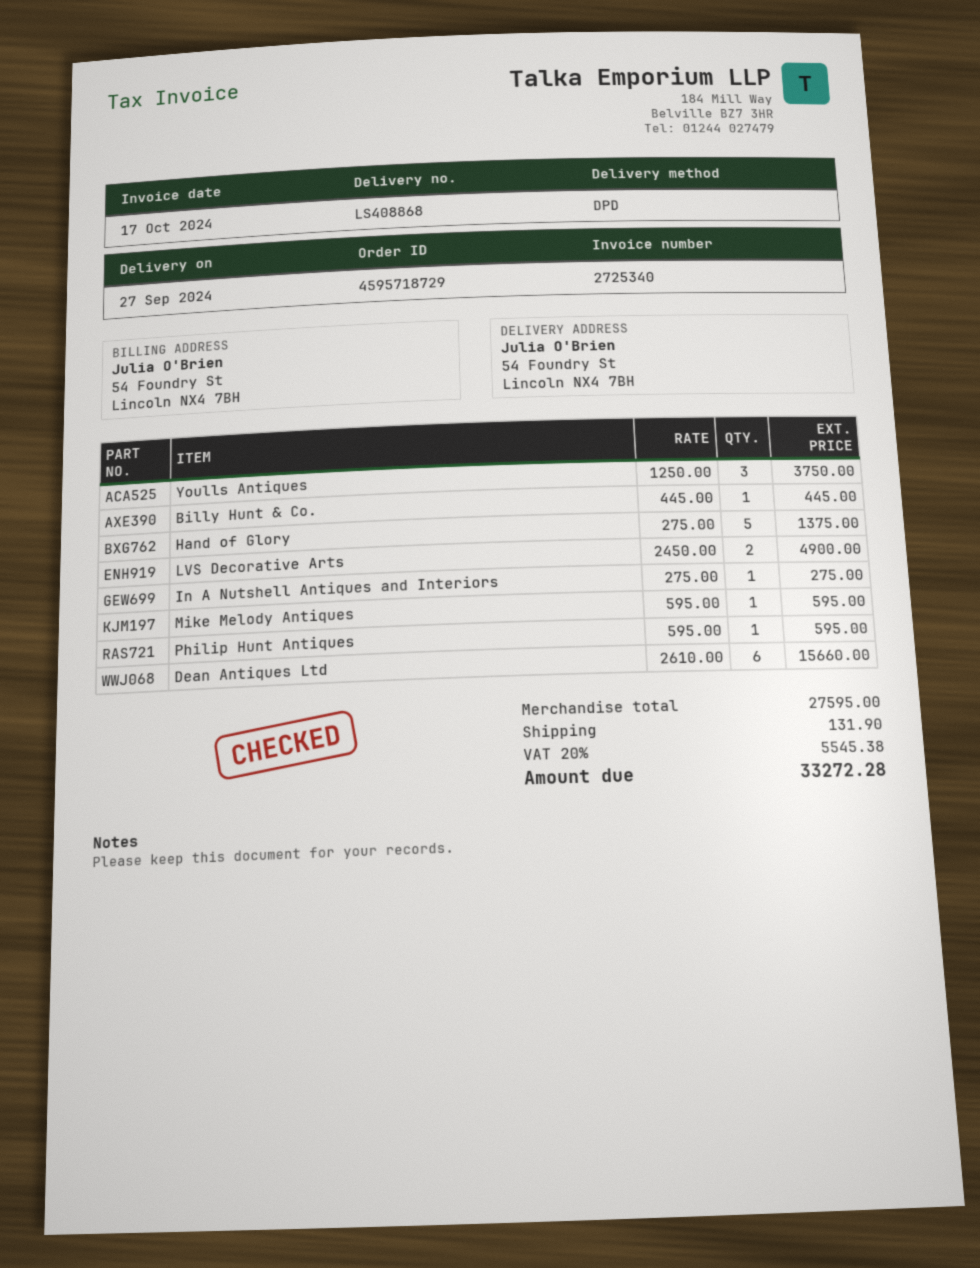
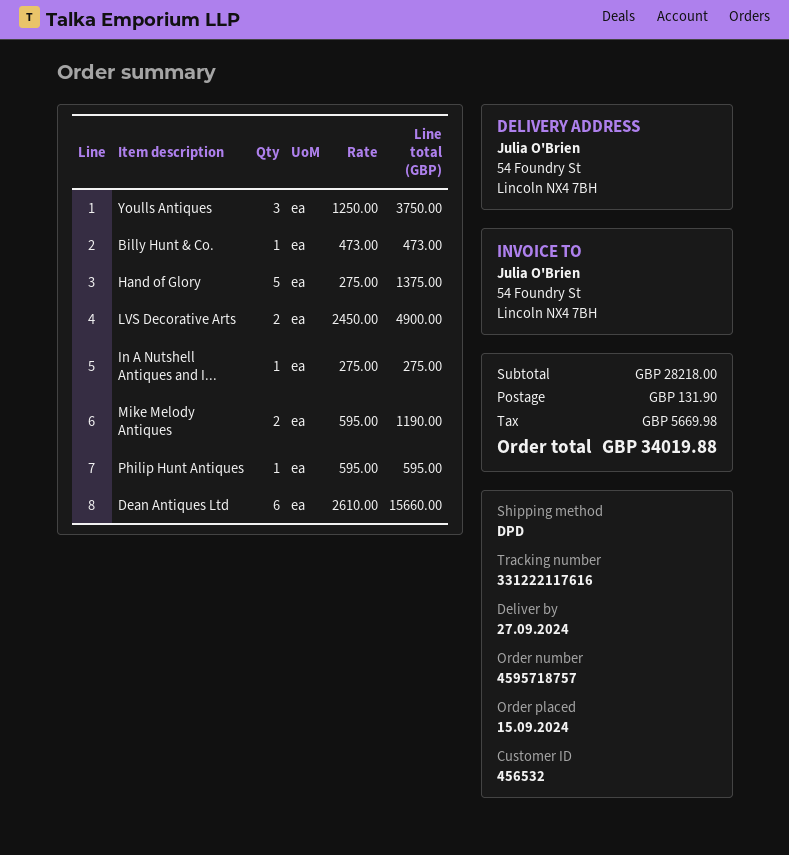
order number: 4595718729 -> 4595718757
Billy Hunt & Co.: 1 x 445.00 = 445.00 -> 1 x 473.00 = 473.00
Mike Melody Antiques: 1 x 595.00 = 595.00 -> 2 x 595.00 = 1190.00
subtotal: 27595.00 -> 28218.00
tax: 5545.38 -> 5669.98
total: 33272.28 -> 34019.88

